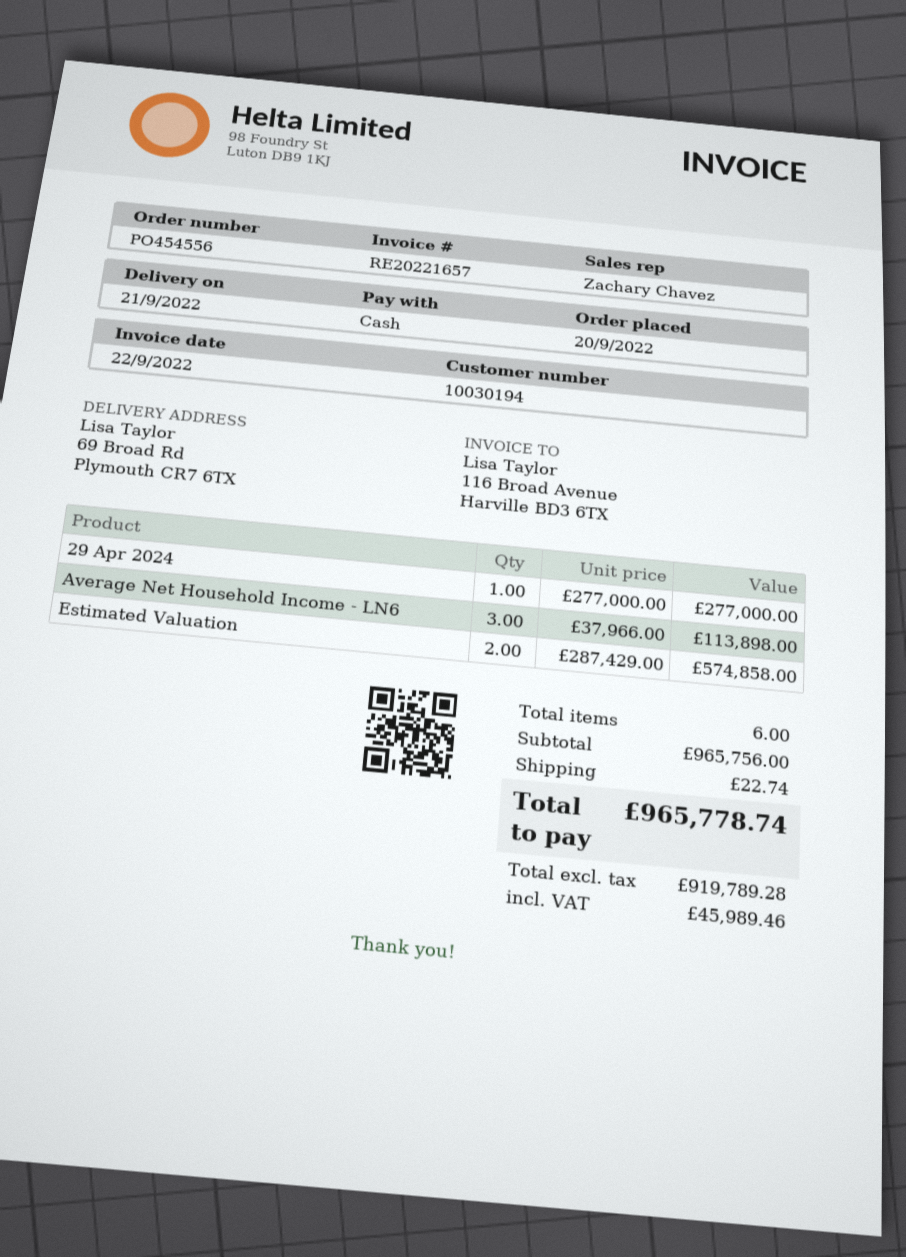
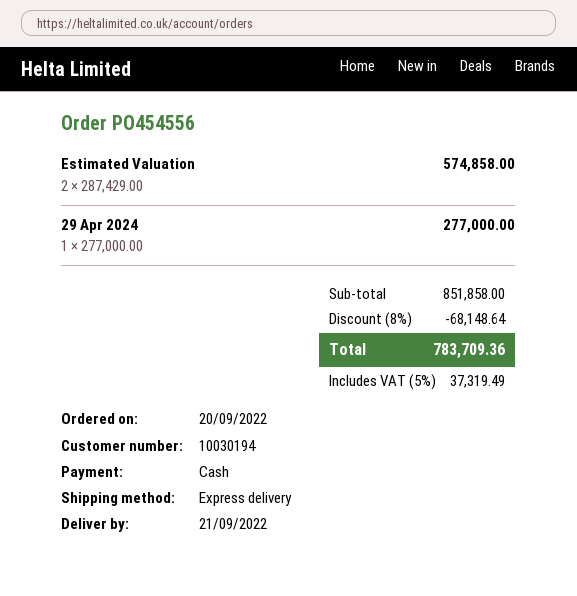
Average Net Household Income - LN6: 3 x 37966.00 = 113898.00 -> none
subtotal: 965756.00 -> 851858.00
discount: none -> 8% = 68148.64
shipping: 22.74 -> none
tax: 45989.46 -> 37319.49
total: 965778.74 -> 783709.36

